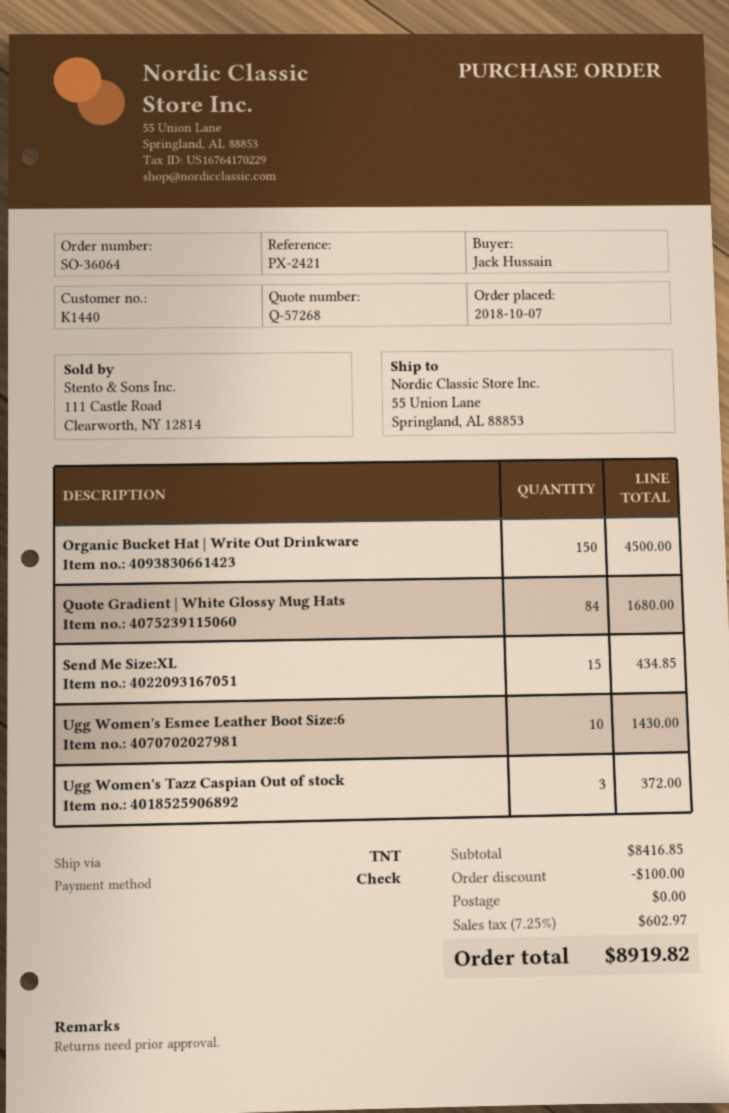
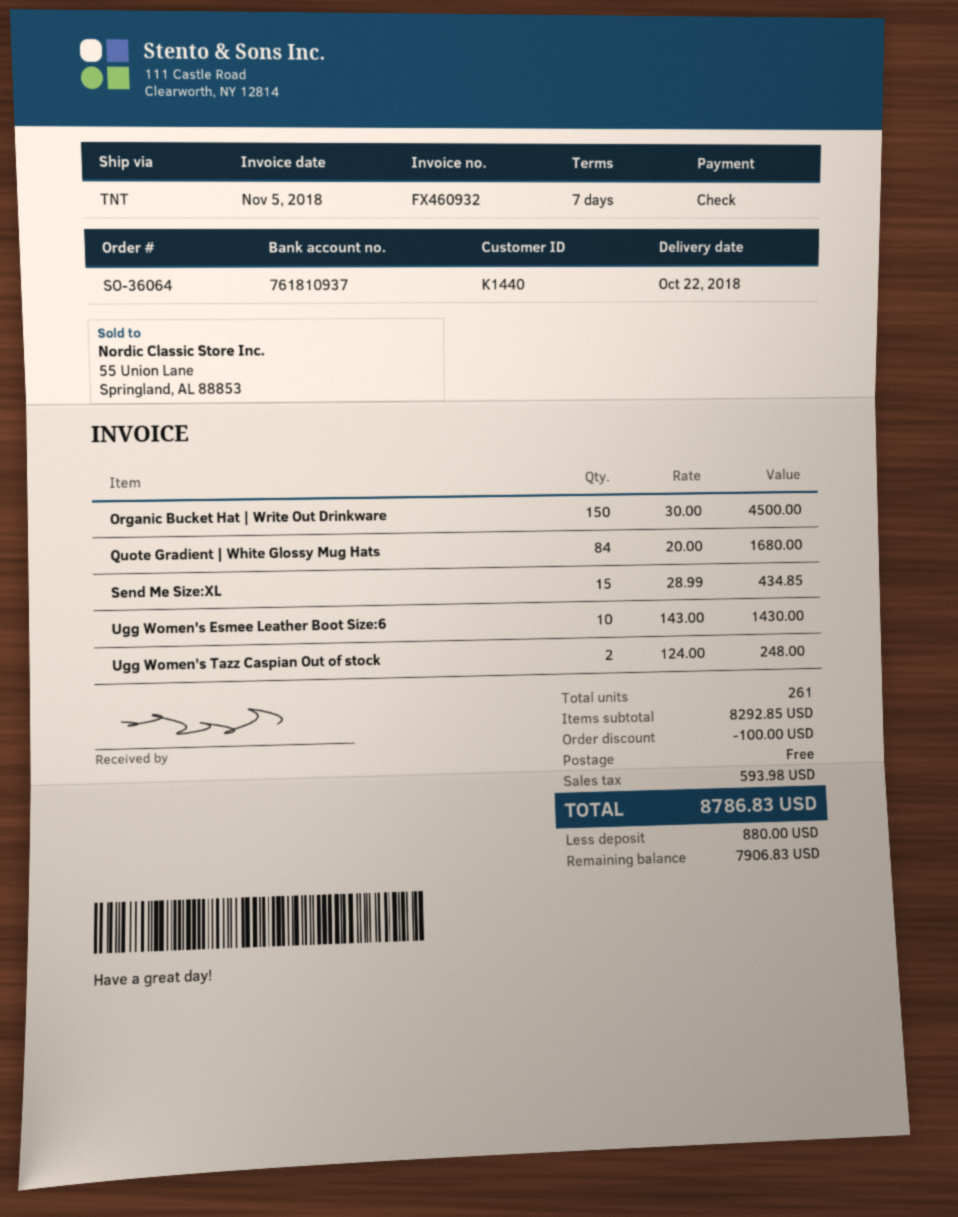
Ugg Women's Tazz Caspian Out of stock: 3 for 372.00 -> 2 for 248.00
subtotal: 8416.85 -> 8292.85
tax: 602.97 -> 593.98
total: 8919.82 -> 8786.83

